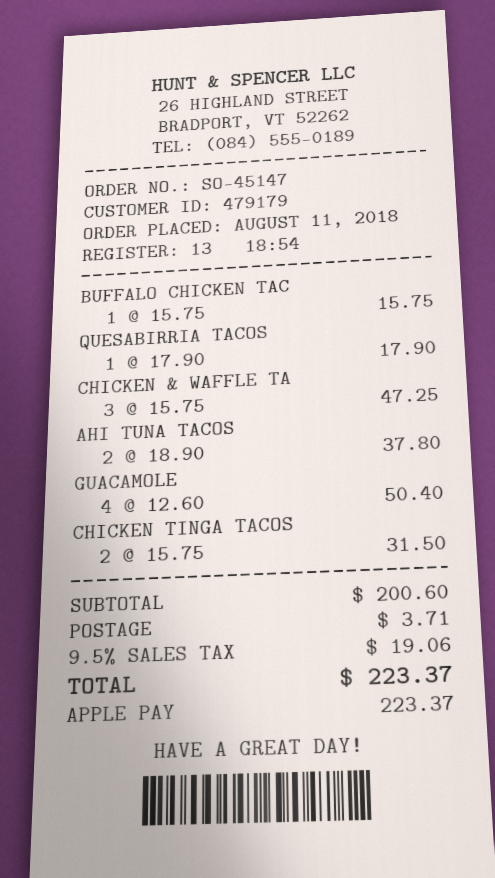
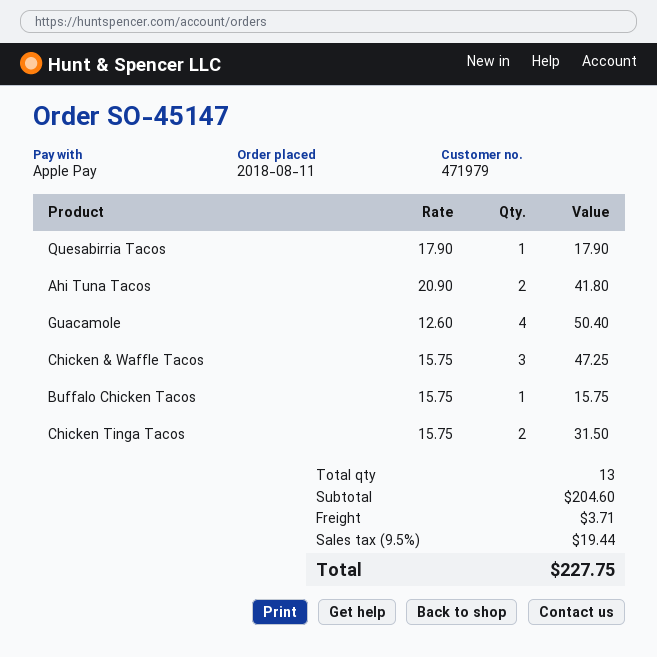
customer number: 479179 -> 471979
AHI TUNA TACOS: 2 x 18.90 = 37.80 -> 2 x 20.90 = 41.80
subtotal: 200.60 -> 204.60
tax: 9.5% = 19.06 -> 9.5% = 19.44
total: 223.37 -> 227.75

